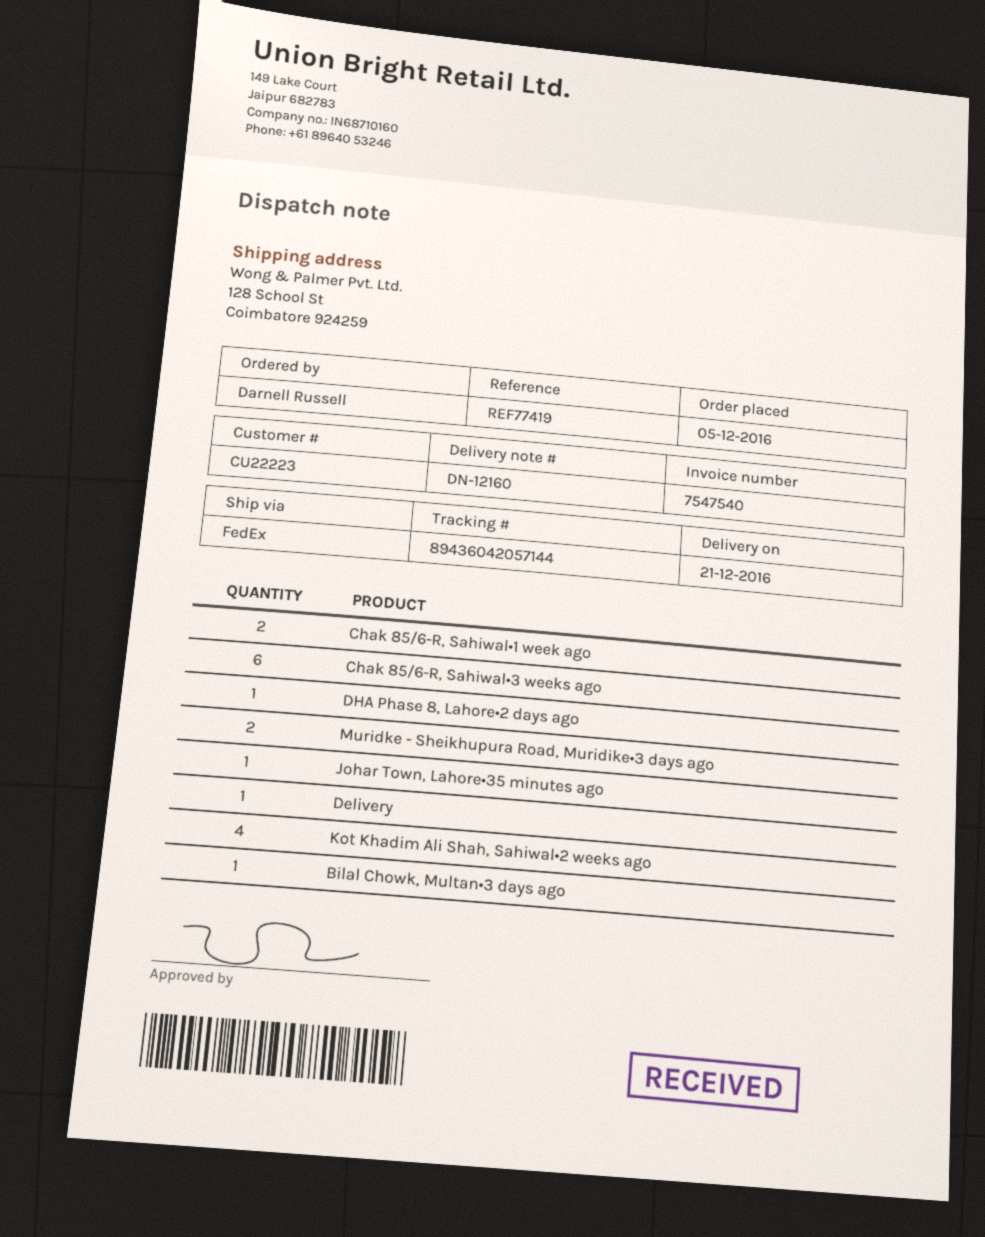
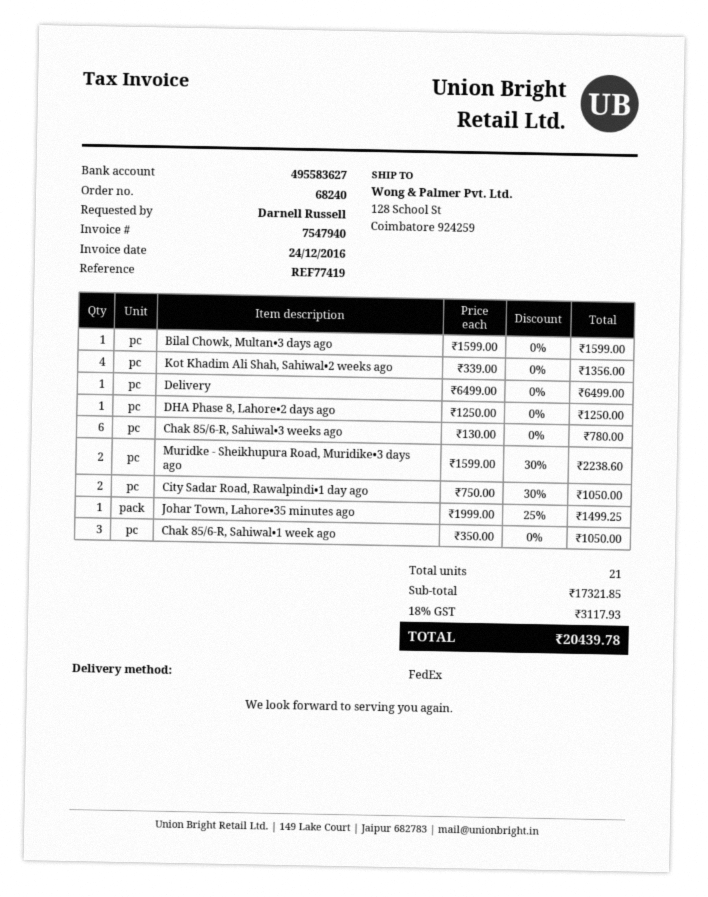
invoice number: 7547540 -> 7547940
Chak 85/6-R, Sahiwal•1 week ago: 2 -> 3
City Sadar Road, Rawalpindi•1 day ago: none -> 2

